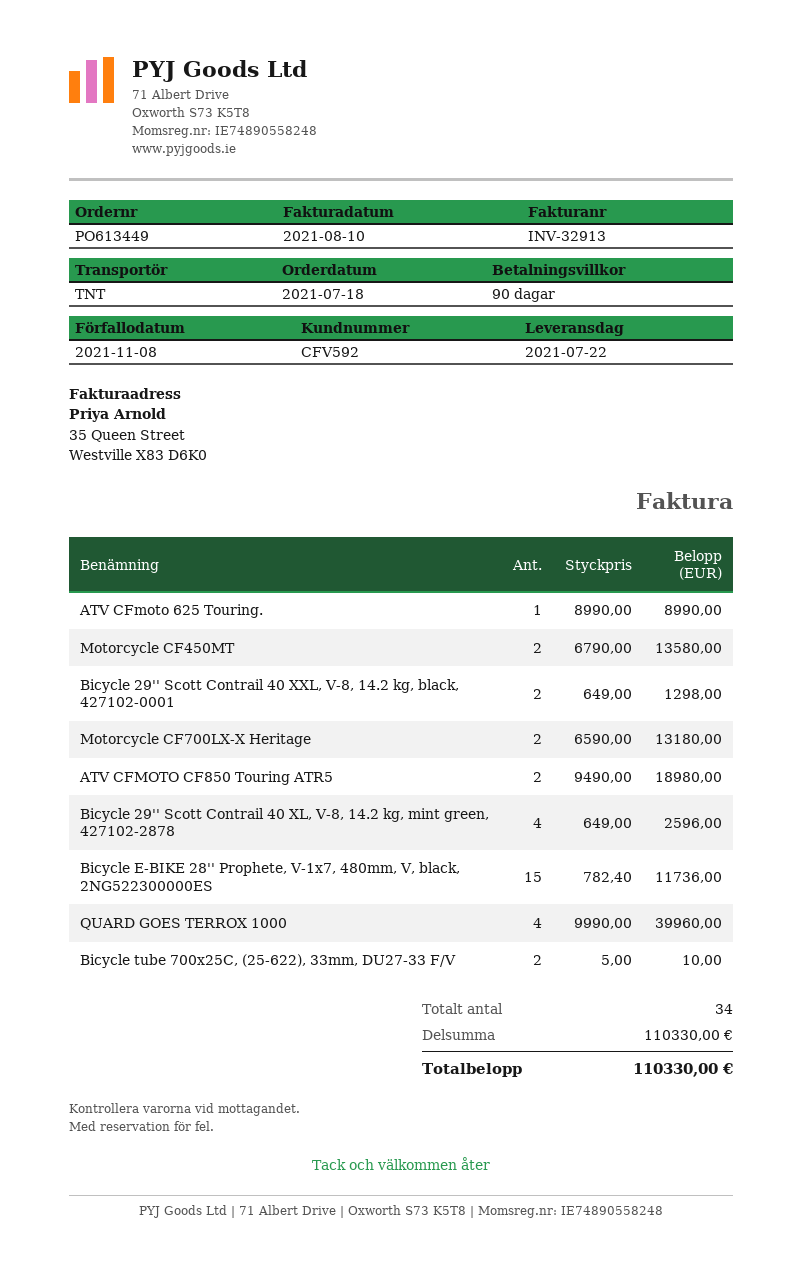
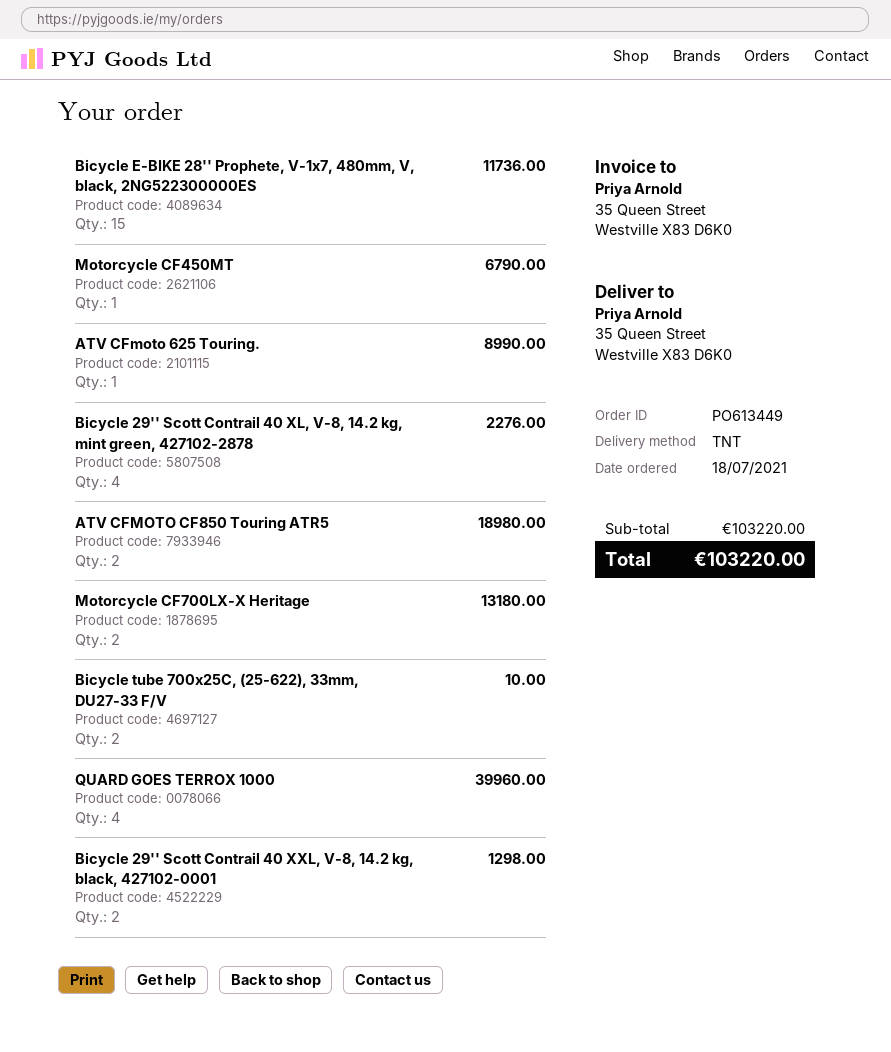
Motorcycle CF450MT: 2 for 13580.00 -> 1 for 6790.00
Bicycle 29'' Scott Contrail 40 XL, V-8, 14.2 kg, mint green, 427102-2878: 4 for 2596.00 -> 4 for 2276.00
subtotal: 110330.00 -> 103220.00
total: 110330.00 -> 103220.00

